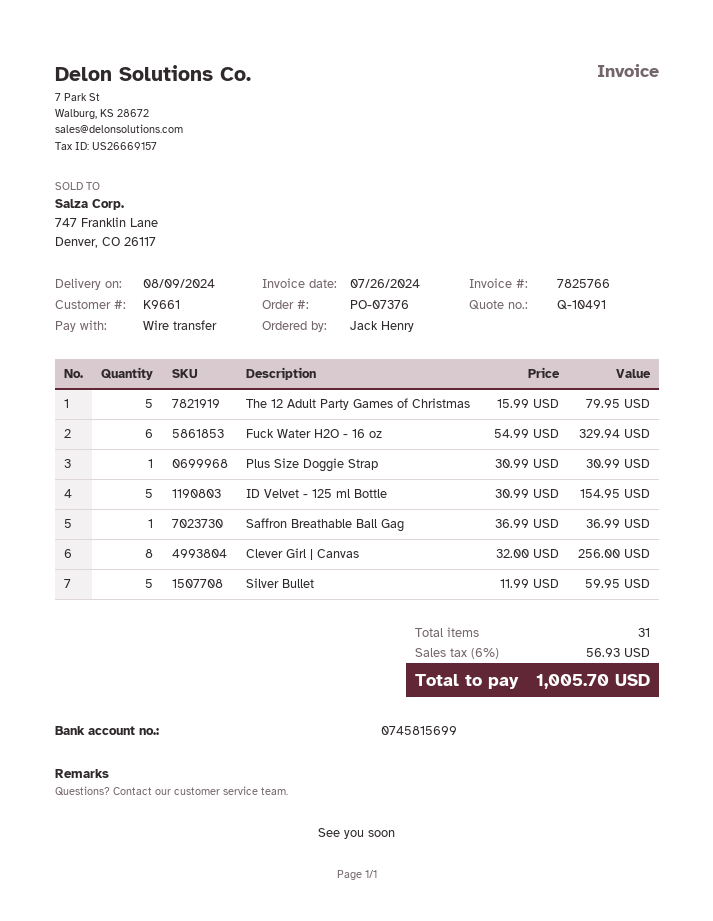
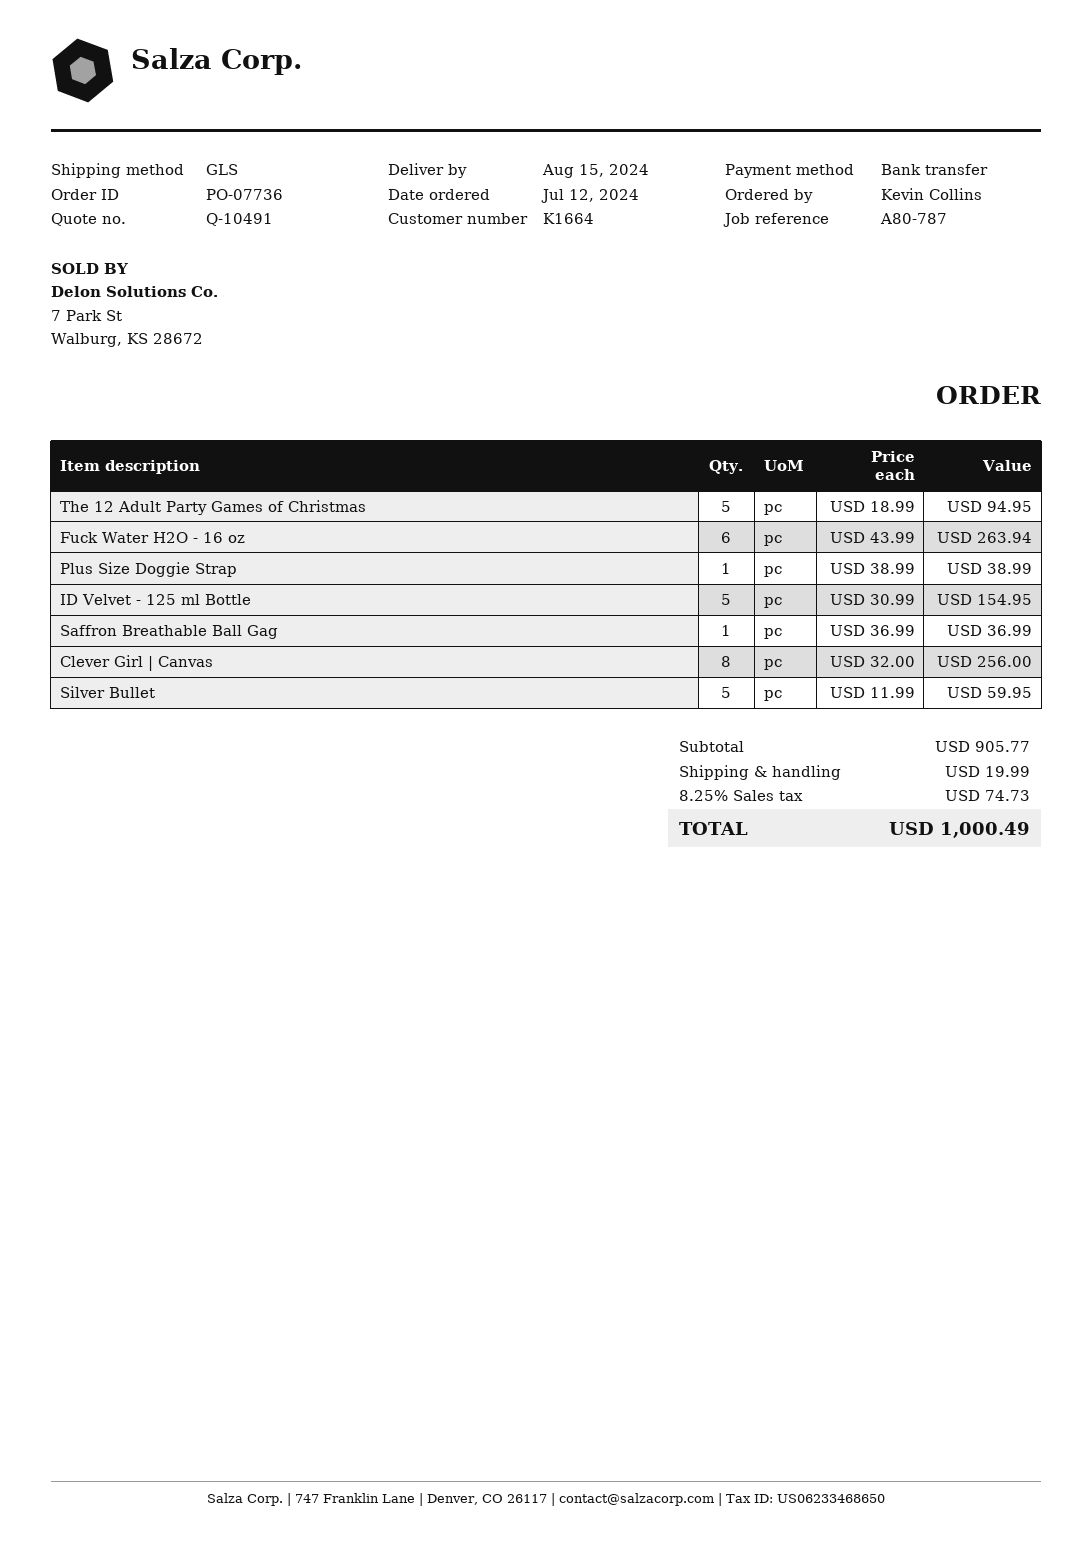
order number: PO-07376 -> PO-07736
delivery date: 2024-08-09 -> 2024-08-15
customer number: K9661 -> K1664
ordered by: Jack Henry -> Kevin Collins
The 12 Adult Party Games of Christmas: 5 x 15.99 = 79.95 -> 5 x 18.99 = 94.95
Fuck Water H2O - 16 oz: 6 x 54.99 = 329.94 -> 6 x 43.99 = 263.94
Plus Size Doggie Strap: 1 x 30.99 = 30.99 -> 1 x 38.99 = 38.99
shipping: none -> 19.99
tax: 6% = 56.93 -> 8.25% = 74.73
total: 1005.70 -> 1000.49

